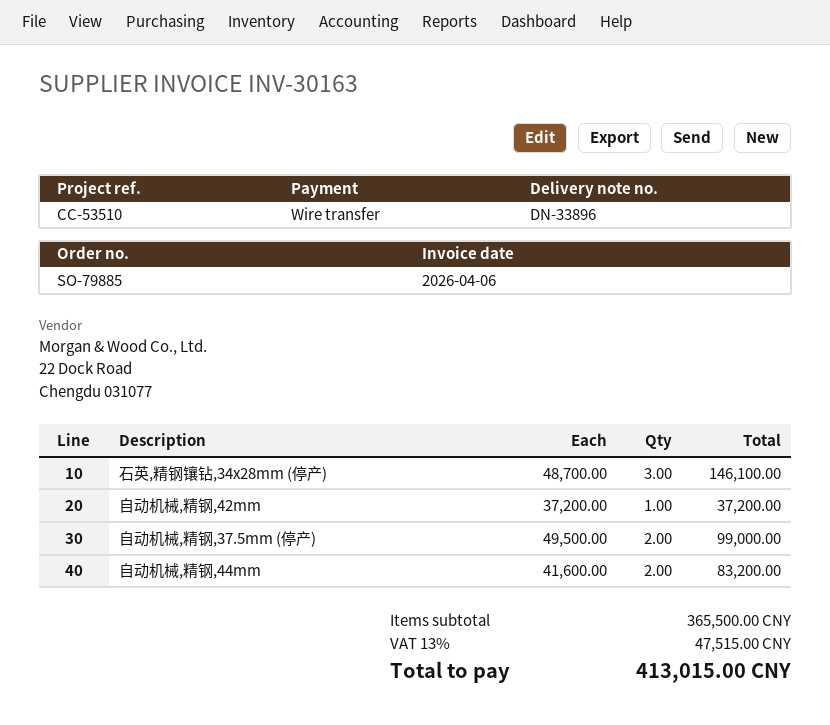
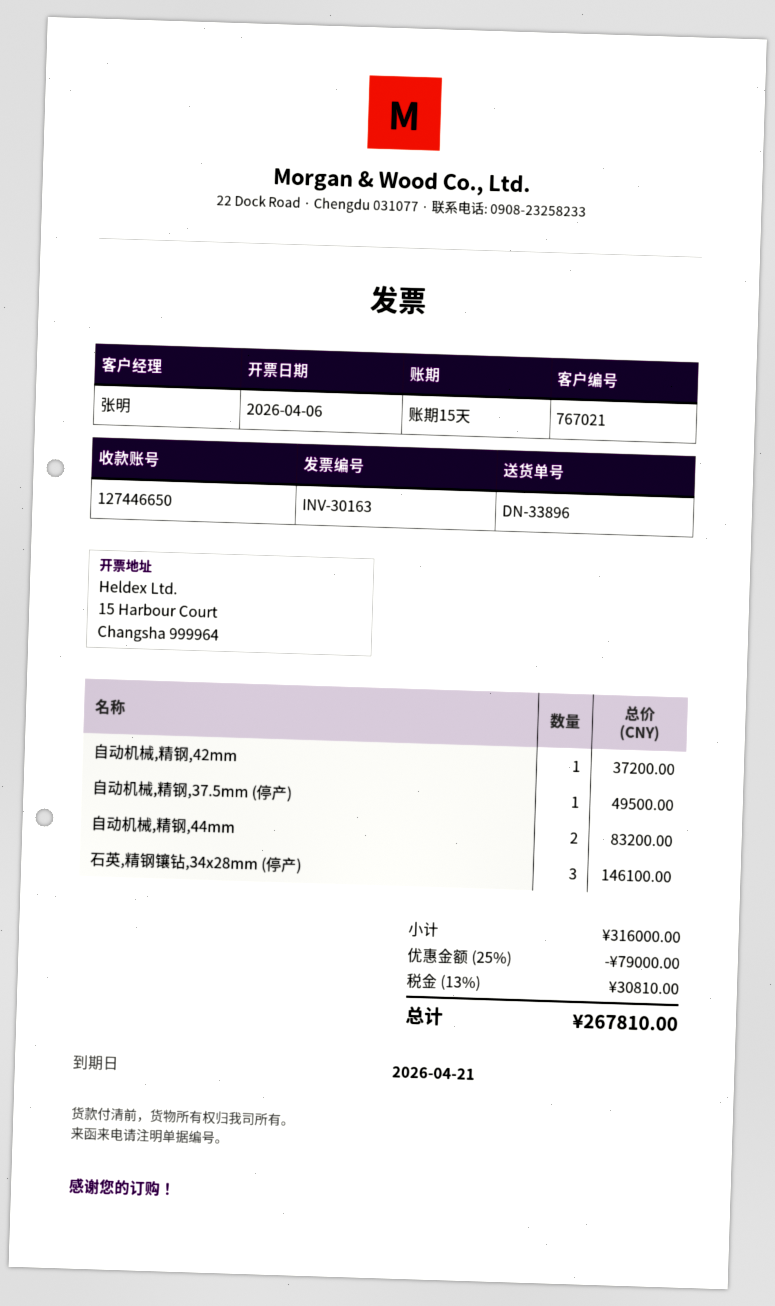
自动机械,精钢,37.5mm (停产): 2 for 99000.00 -> 1 for 49500.00
subtotal: 365500.00 -> 316000.00
discount: none -> 25% = 79000.00
tax: 13% = 47515.00 -> 13% = 30810.00
total: 413015.00 -> 267810.00

